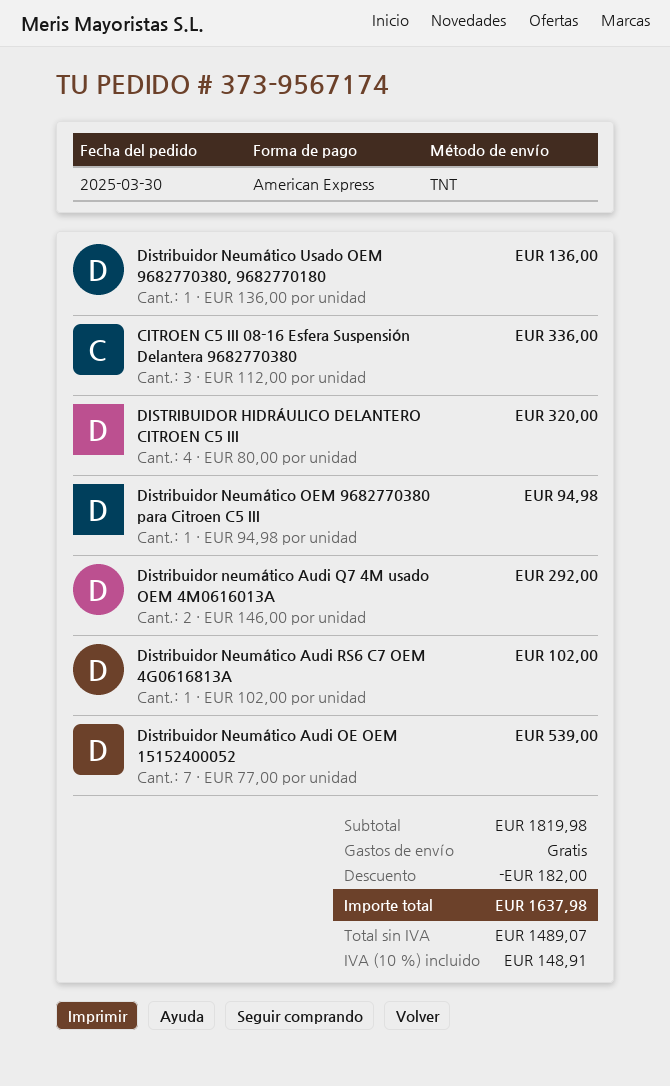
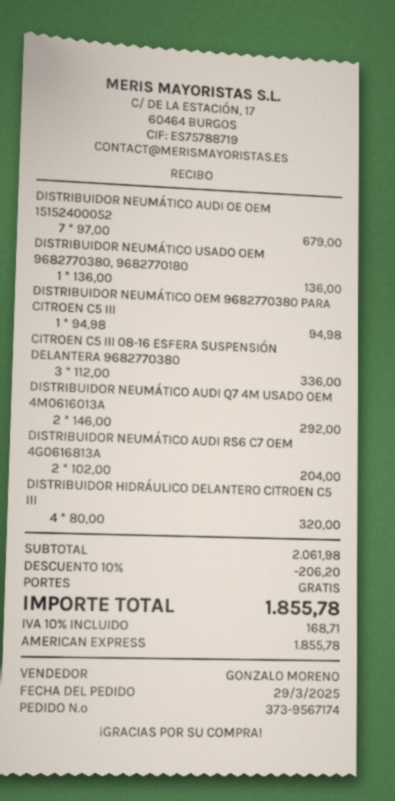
order date: 2025-03-30 -> 2025-03-29
Distribuidor Neumático Audi RS6 C7 OEM 4G0616813A: 1 x 102.00 = 102.00 -> 2 x 102.00 = 204.00
Distribuidor Neumático Audi OE OEM 15152400052: 7 x 77.00 = 539.00 -> 7 x 97.00 = 679.00
subtotal: 1819.98 -> 2061.98
discount: 182.00 -> 206.20
tax: 10% = 148.91 -> 10% = 168.71
total: 1637.98 -> 1855.78

